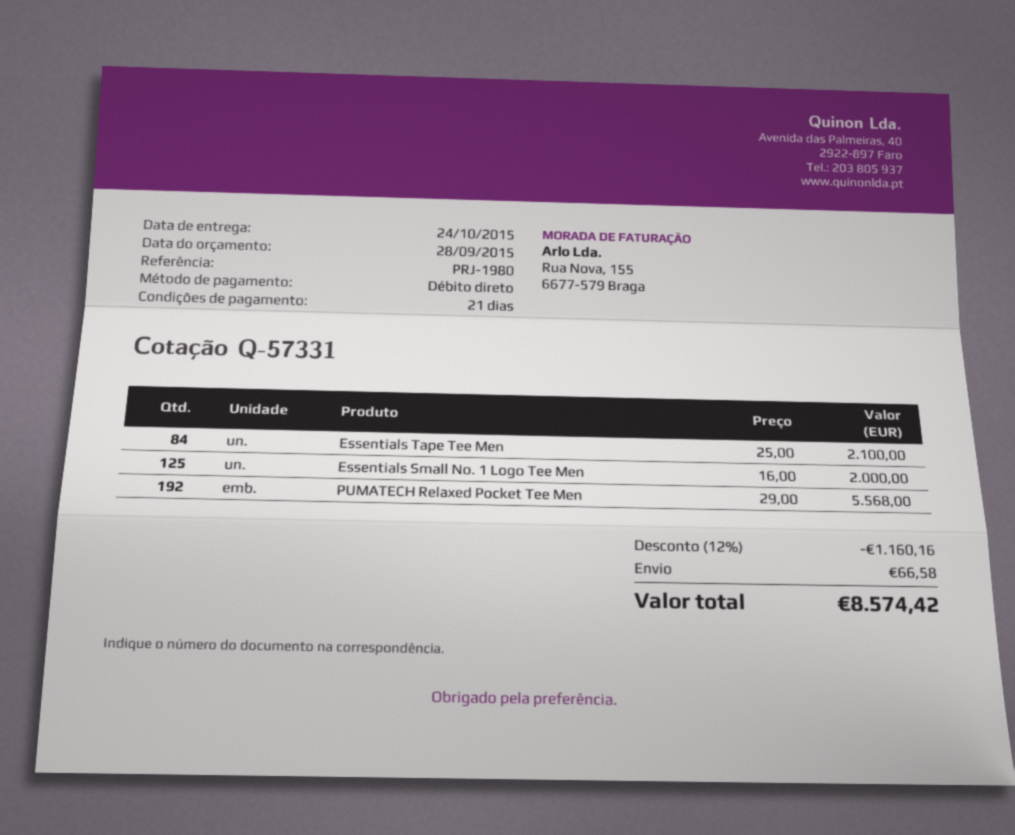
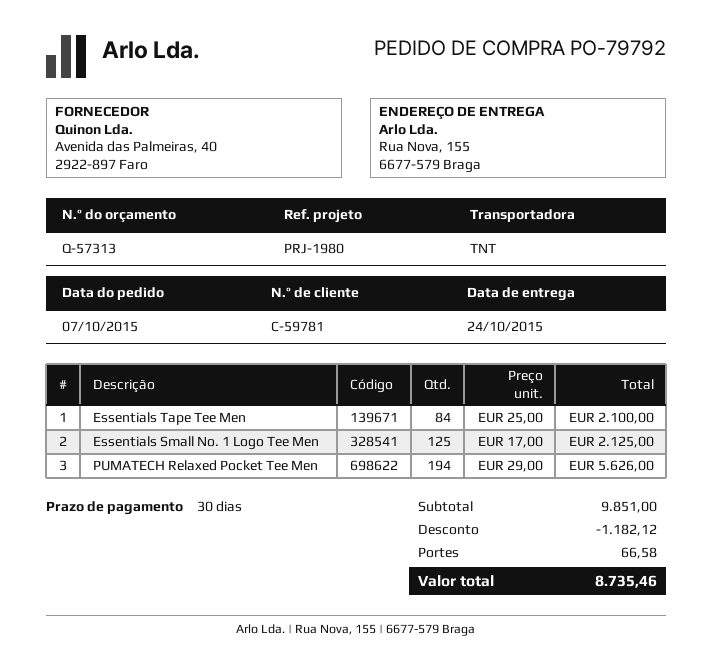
quote number: Q-57331 -> Q-57313
payment terms: 21 days -> 30 days
Essentials Small No. 1 Logo Tee Men: 125 x 16.00 = 2000.00 -> 125 x 17.00 = 2125.00
PUMATECH Relaxed Pocket Tee Men: 192 x 29.00 = 5568.00 -> 194 x 29.00 = 5626.00
discount: 1160.16 -> 1182.12
total: 8574.42 -> 8735.46

